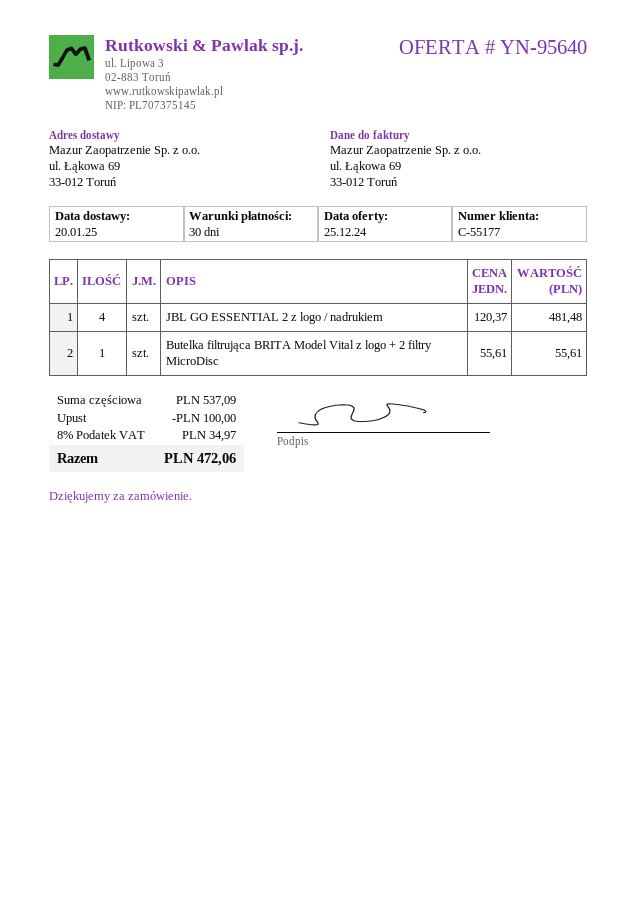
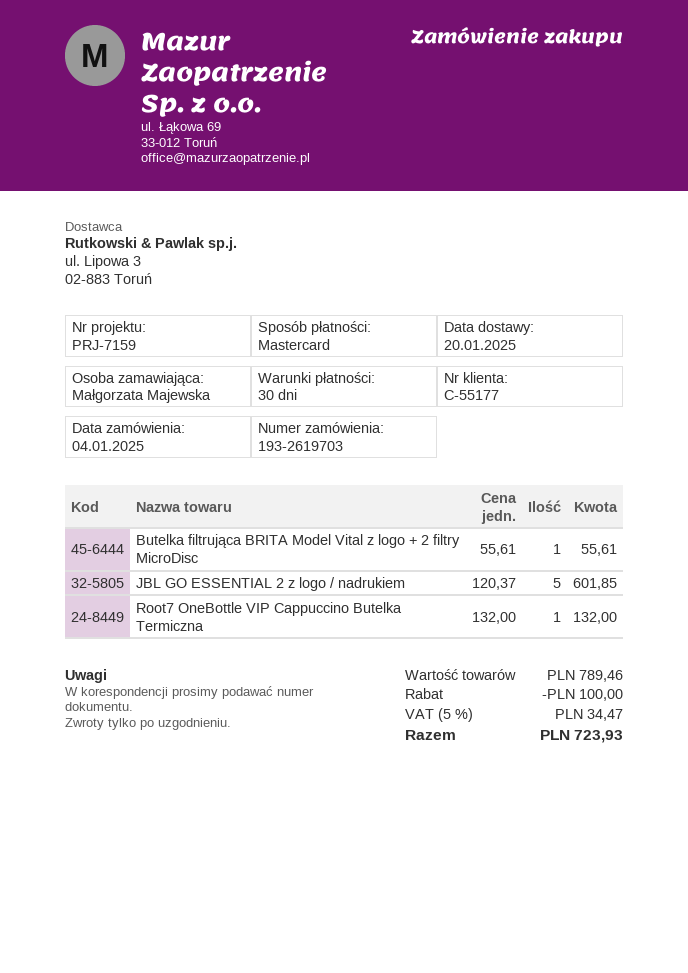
JBL GO ESSENTIAL 2 z logo / nadrukiem: 4 x 120.37 = 481.48 -> 5 x 120.37 = 601.85
Root7 OneBottle VIP Cappuccino Butelka Termiczna: none -> 1 x 132.00 = 132.00
subtotal: 537.09 -> 789.46
tax: 8% = 34.97 -> 5% = 34.47
total: 472.06 -> 723.93

